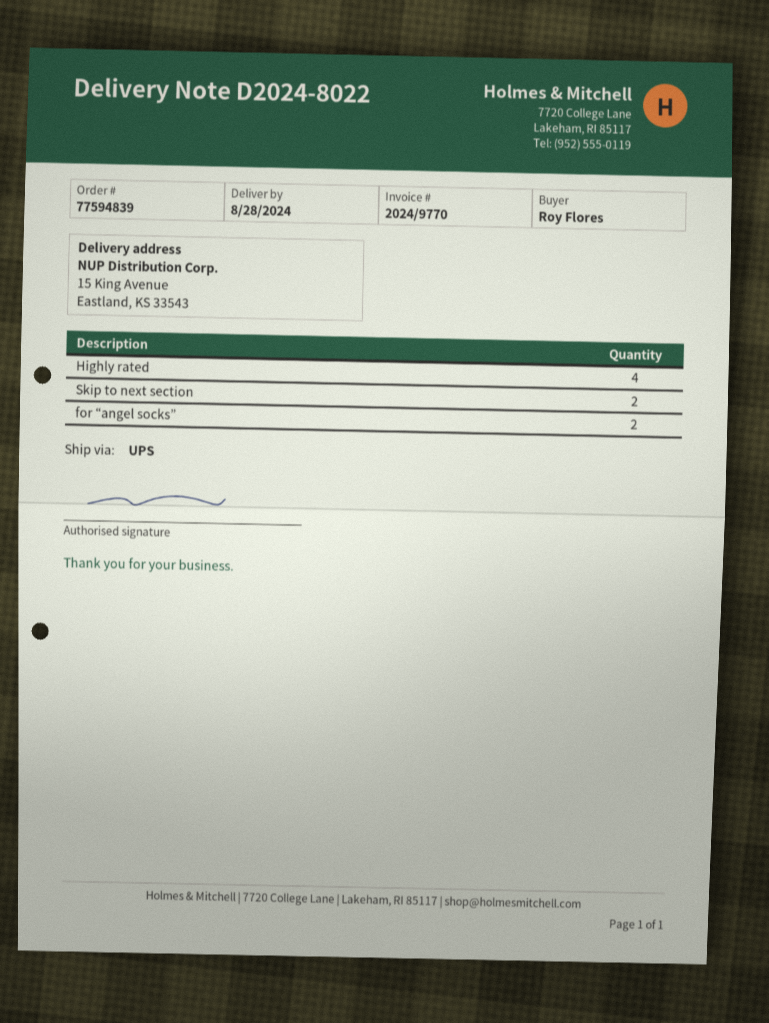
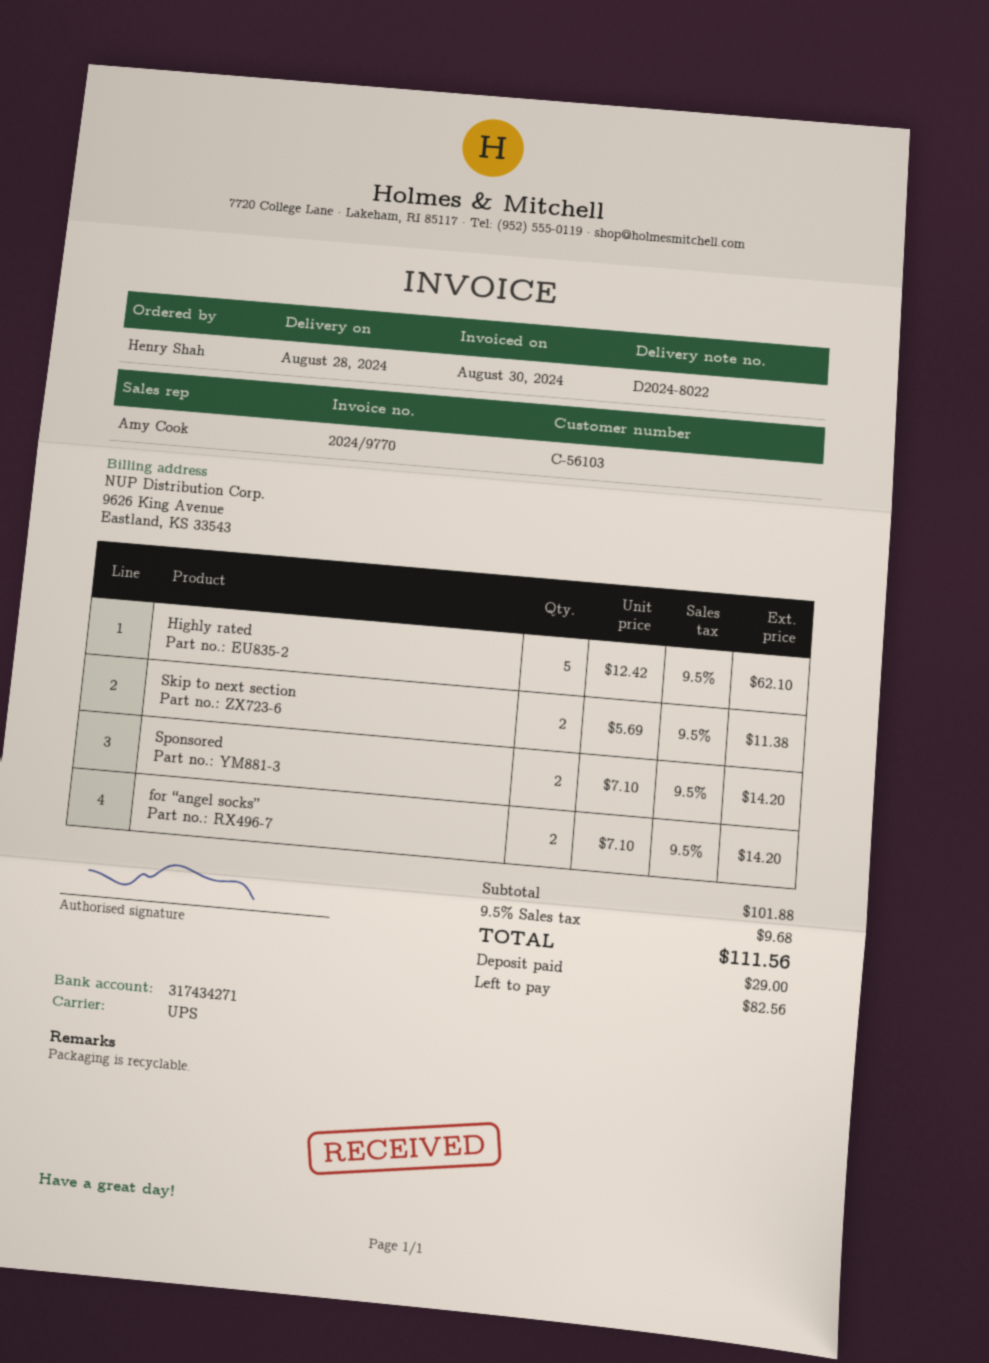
ordered by: Roy Flores -> Henry Shah
Highly rated: 4 -> 5
Sponsored: none -> 2

